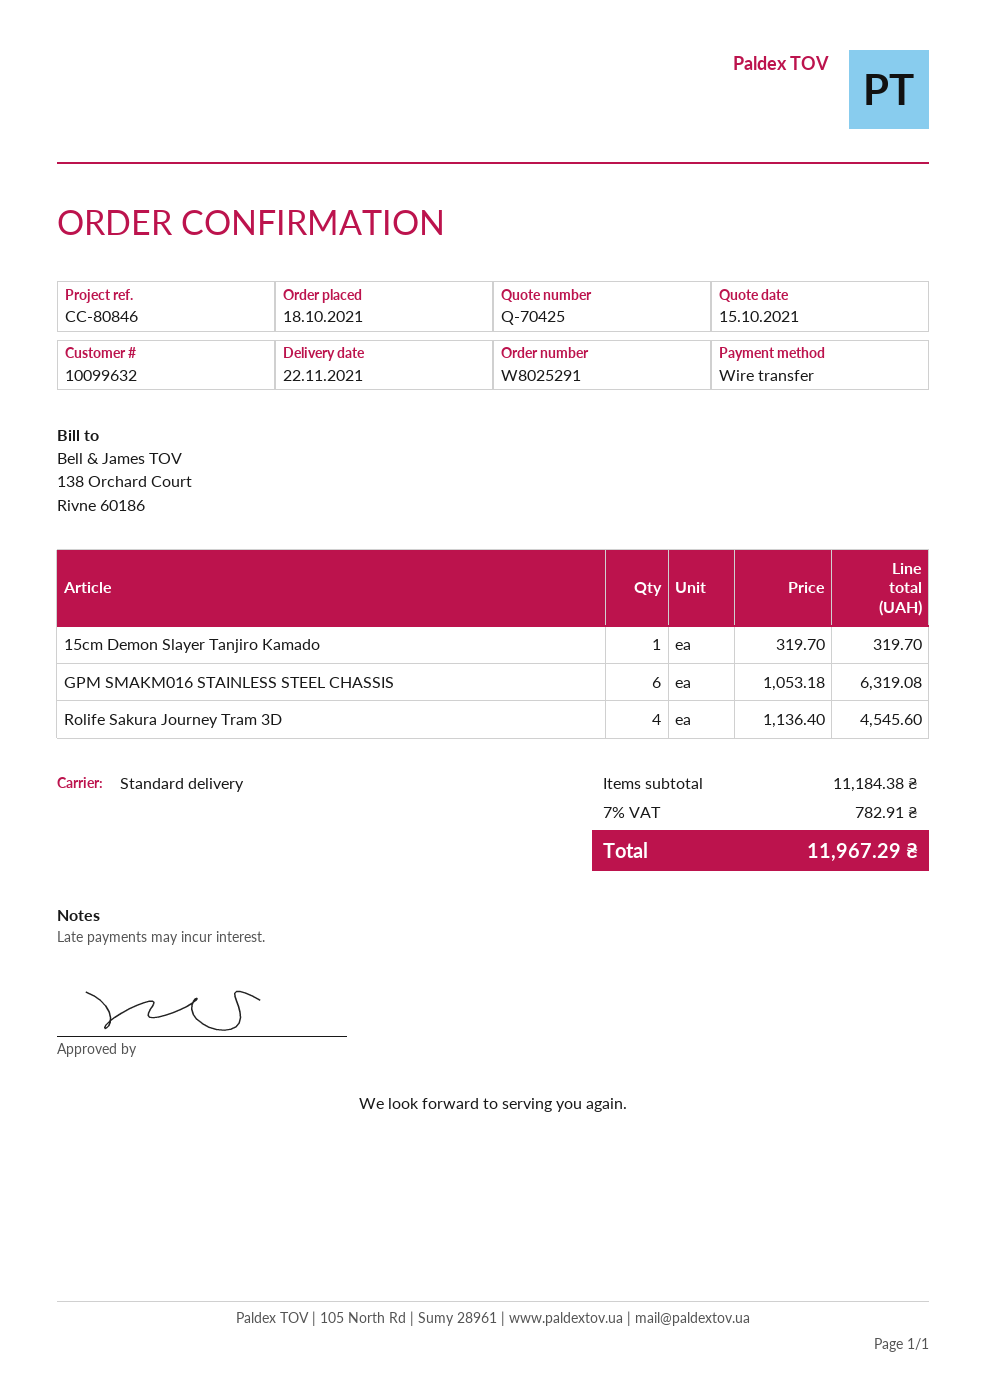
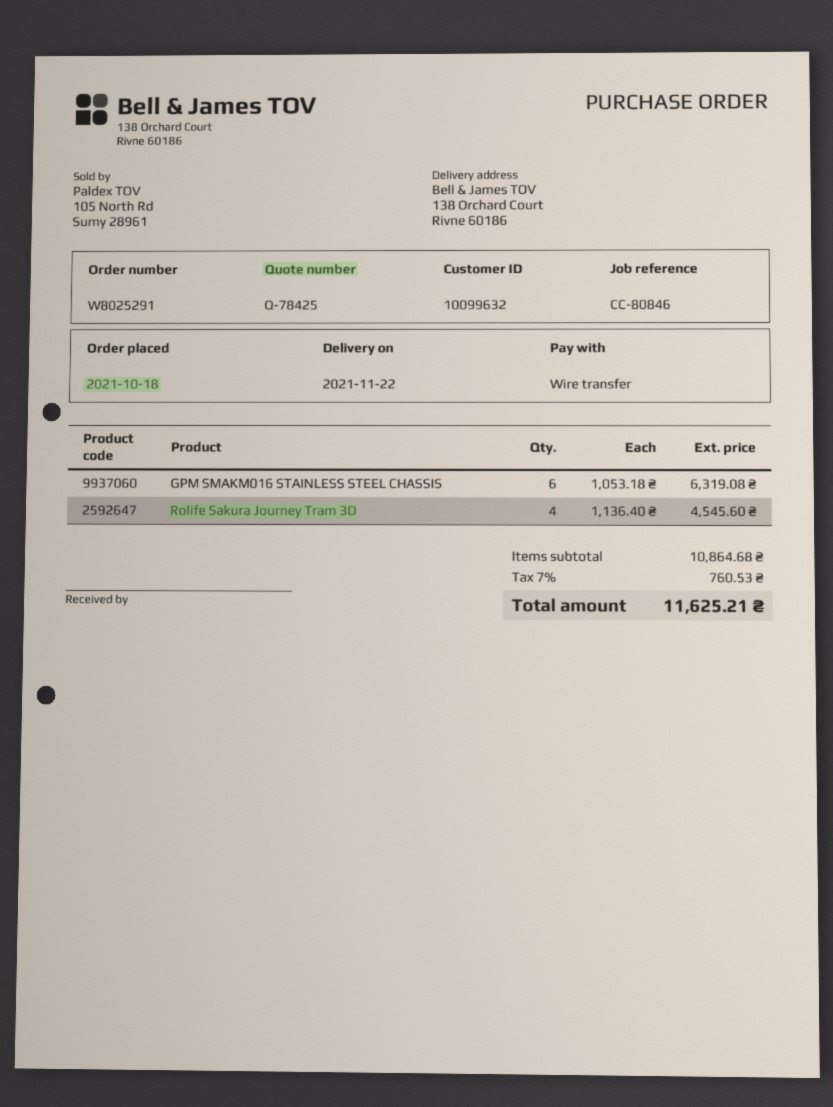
quote number: Q-70425 -> Q-78425
15cm Demon Slayer Tanjiro Kamado: 1 x 319.70 = 319.70 -> none
subtotal: 11184.38 -> 10864.68
tax: 7% = 782.91 -> 7% = 760.53
total: 11967.29 -> 11625.21

